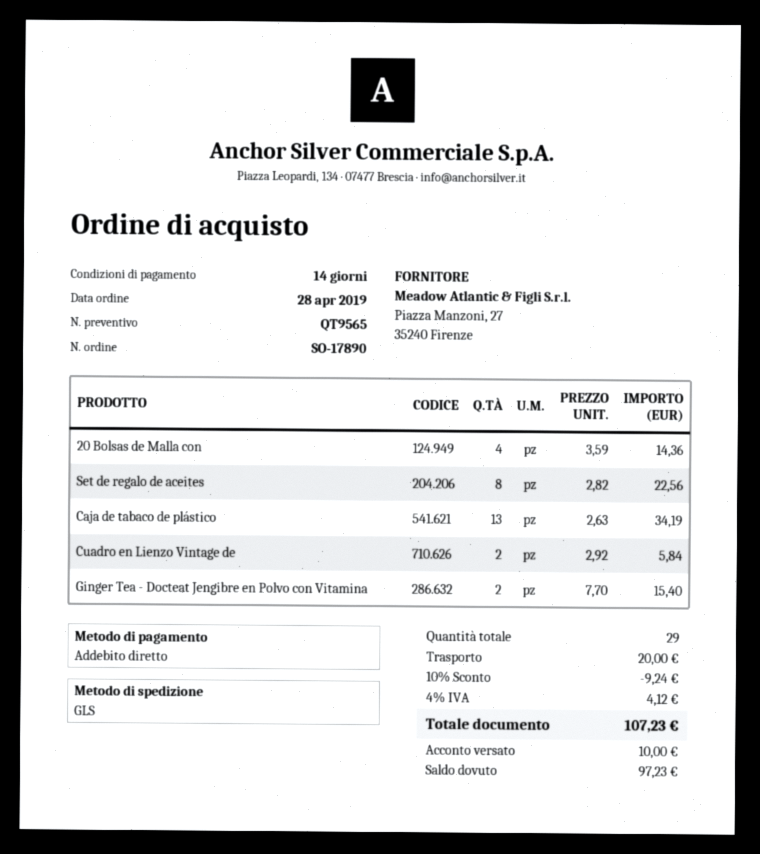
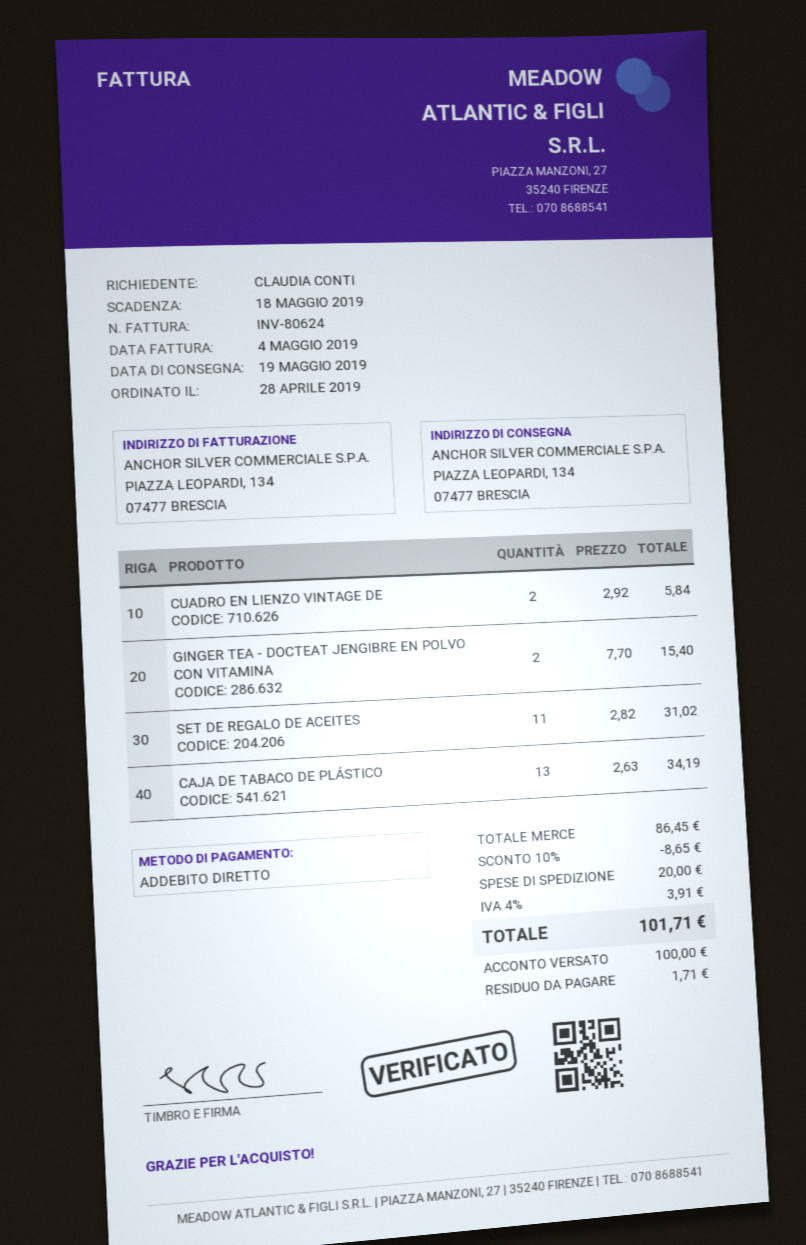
20 Bolsas de Malla con: 4 x 3.59 = 14.36 -> none
Set de regalo de aceites: 8 x 2.82 = 22.56 -> 11 x 2.82 = 31.02
discount: 10% = 9.24 -> 10% = 8.65
tax: 4% = 4.12 -> 4% = 3.91
total: 107.23 -> 101.71
deposit: 10.00 -> 100.00
balance: 97.23 -> 1.71

